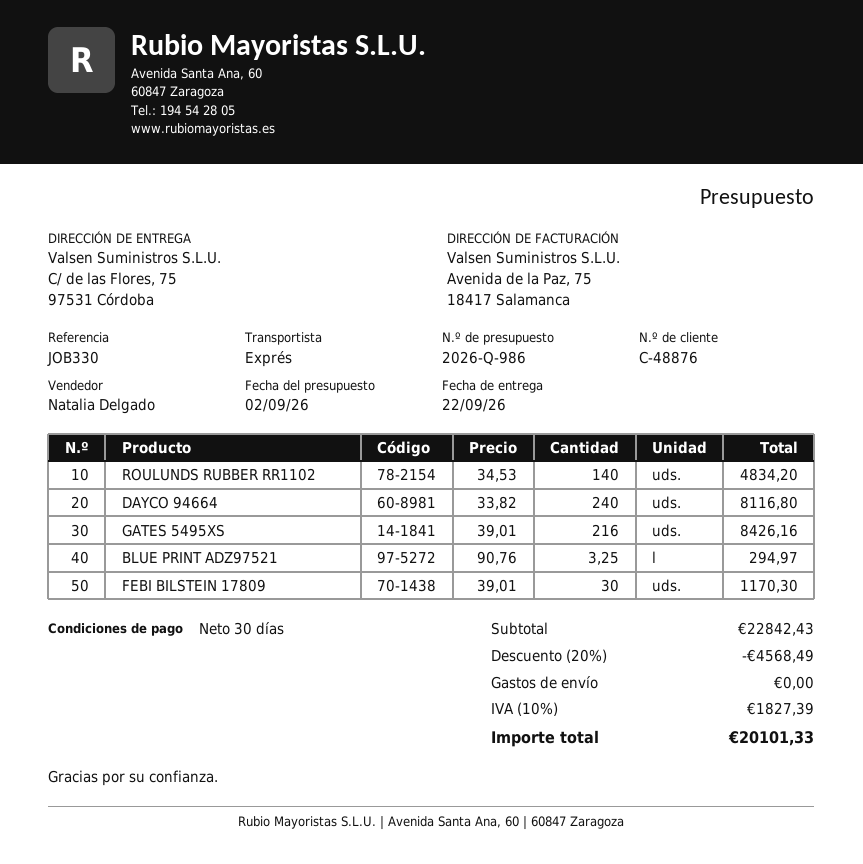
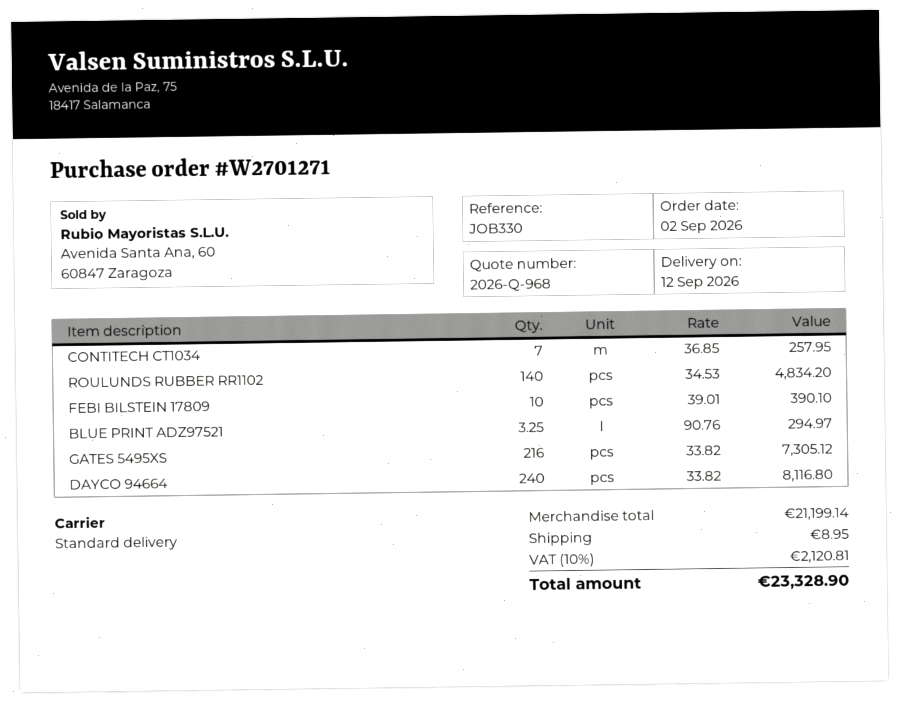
quote number: 2026-Q-986 -> 2026-Q-968
delivery date: 2026-09-22 -> 2026-09-12
shipping method: express -> standard
GATES 5495XS: 216 x 39.01 = 8426.16 -> 216 x 33.82 = 7305.12
FEBI BILSTEIN 17809: 30 x 39.01 = 1170.30 -> 10 x 39.01 = 390.10
CONTITECH CT1034: none -> 7 x 36.85 = 257.95
subtotal: 22842.43 -> 21199.14
discount: 20% = 4568.49 -> none
shipping: 0.00 -> 8.95
tax: 10% = 1827.39 -> 10% = 2120.81
total: 20101.33 -> 23328.90

